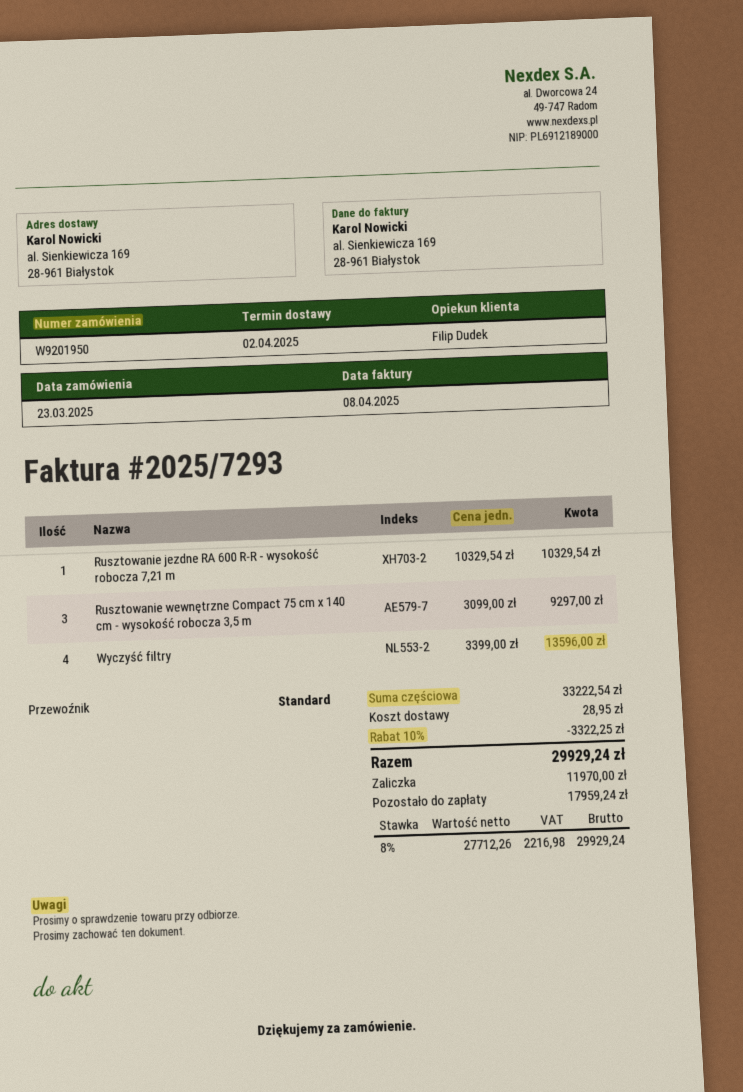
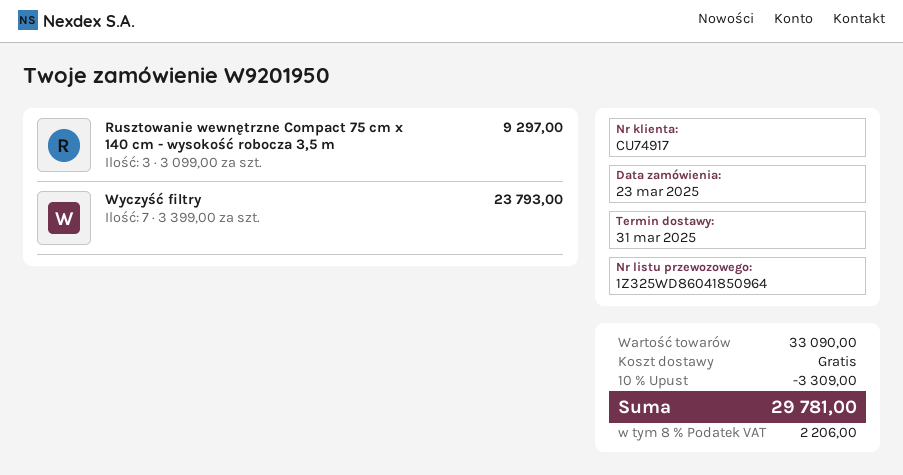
delivery date: 2025-04-02 -> 2025-03-31
Rusztowanie jezdne RA 600 R-R - wysokość robocza 7,21 m: 1 x 10329.54 = 10329.54 -> none
Wyczyść filtry: 4 x 3399.00 = 13596.00 -> 7 x 3399.00 = 23793.00
subtotal: 33222.54 -> 33090.00
discount: 10% = 3322.25 -> 10% = 3309.00
shipping: 28.95 -> 0.00
tax: 8% = 2216.98 -> 8% = 2206.00
total: 29929.24 -> 29781.00

